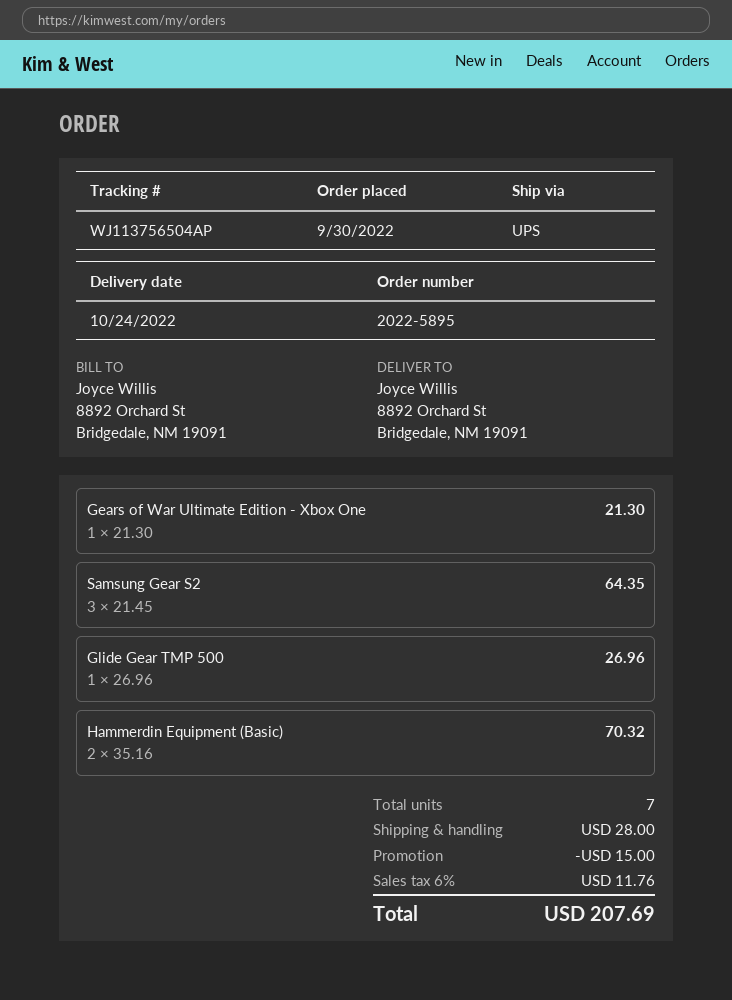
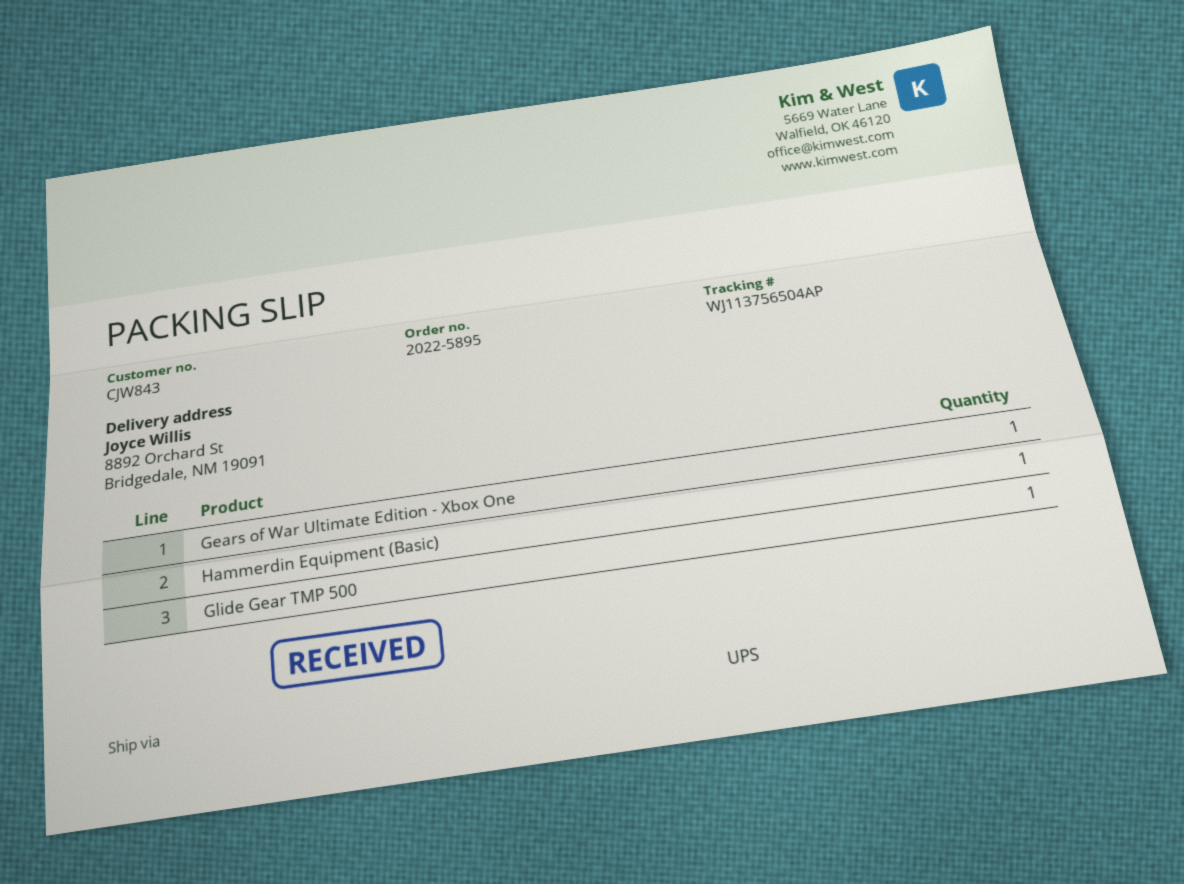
Samsung Gear S2: 3 -> none
Hammerdin Equipment (Basic): 2 -> 1

